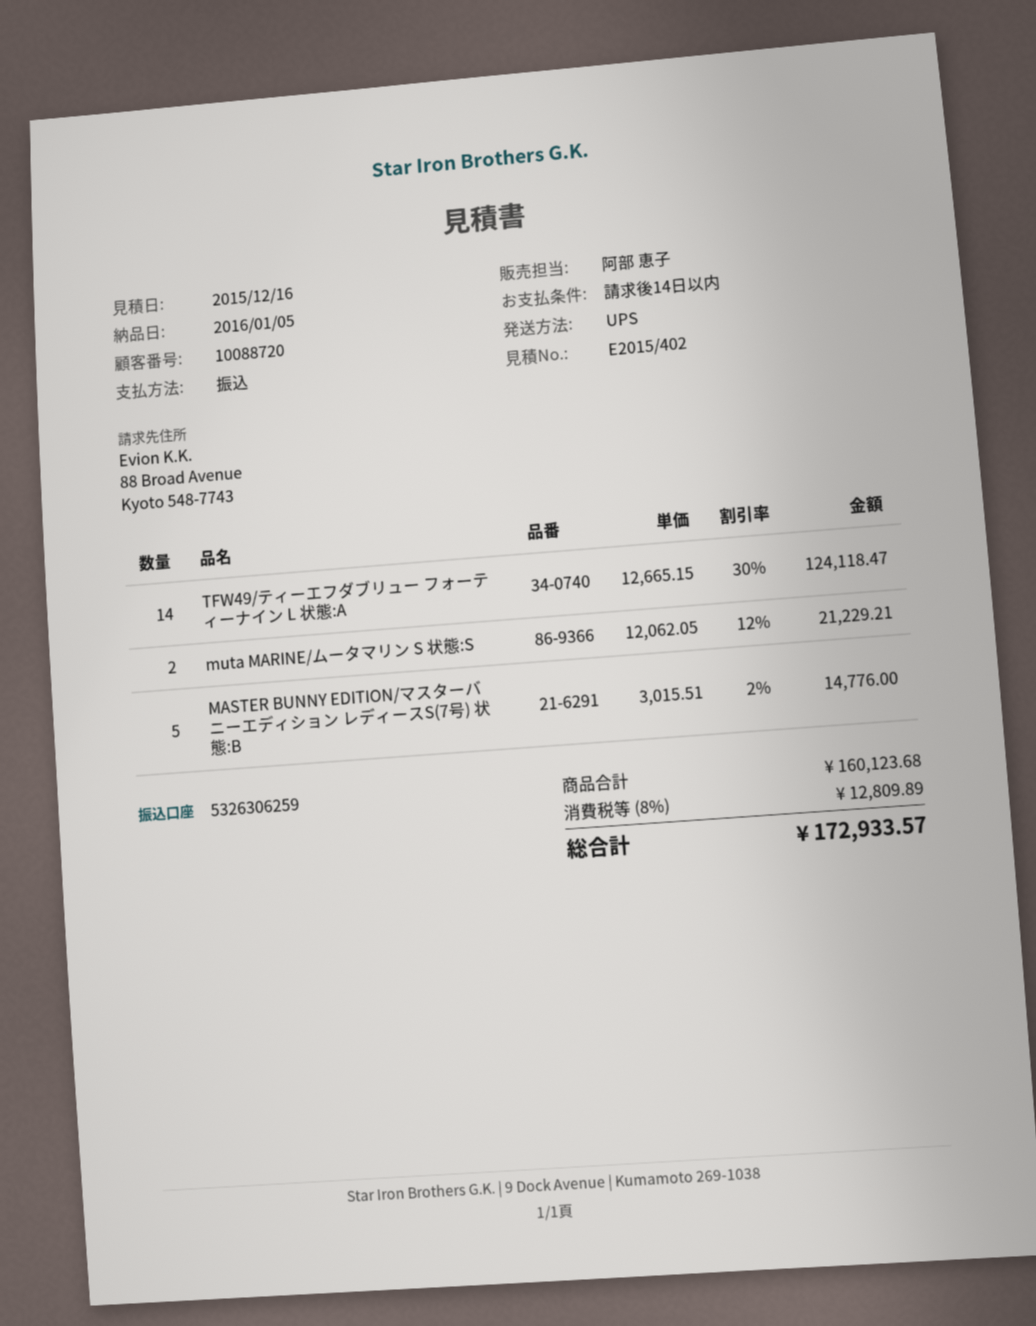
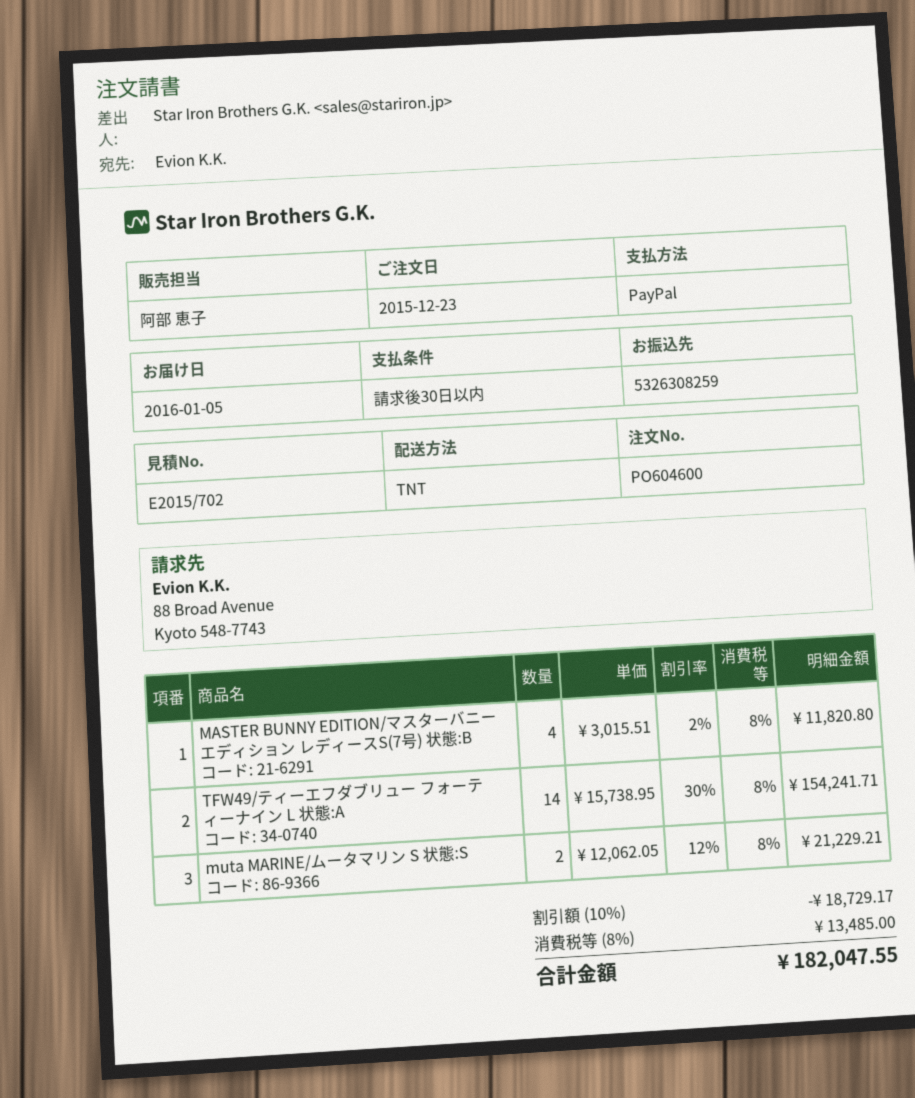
quote number: E2015/402 -> E2015/702
payment terms: 14 days -> 30 days
payment method: bank transfer -> PayPal
bank account: 5326306259 -> 5326308259
shipping method: UPS -> TNT
TFW49/ティーエフダブリュー フォーティーナイン L 状態:A: 14 x 12665.15 - 30% = 124118.47 -> 14 x 15738.95 - 30% = 154241.71
MASTER BUNNY EDITION/マスターバニーエディション レディースS(7号) 状態:B: 5 x 3015.51 - 2% = 14776.00 -> 4 x 3015.51 - 2% = 11820.80
discount: none -> 10% = 18729.17
tax: 8% = 12809.89 -> 8% = 13485.00
total: 172933.57 -> 182047.55

